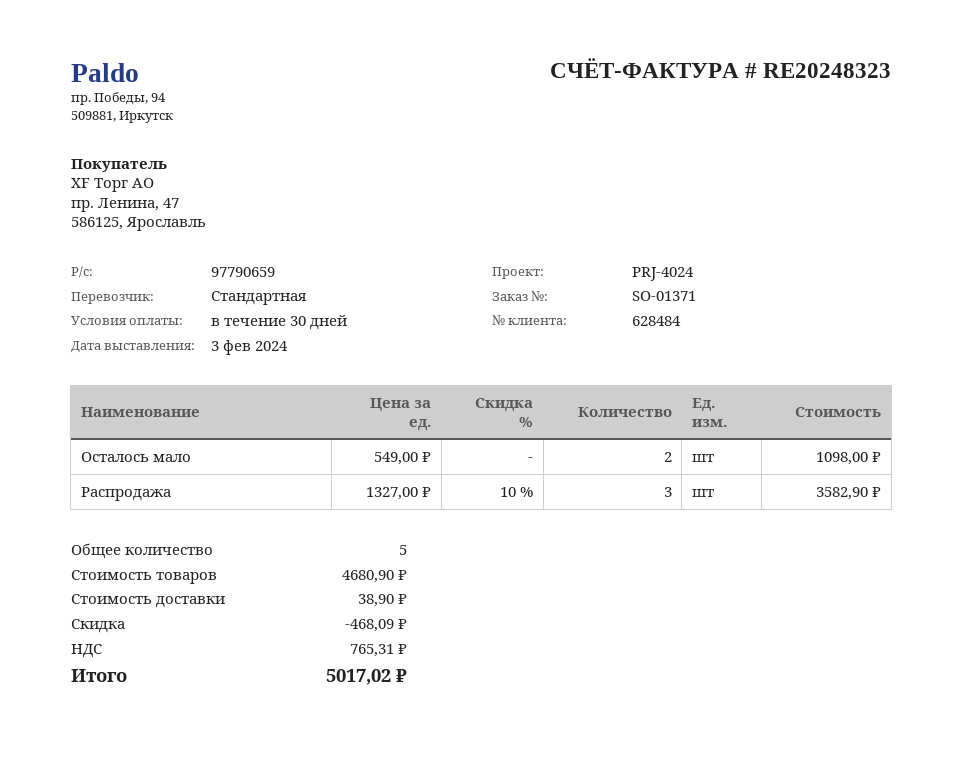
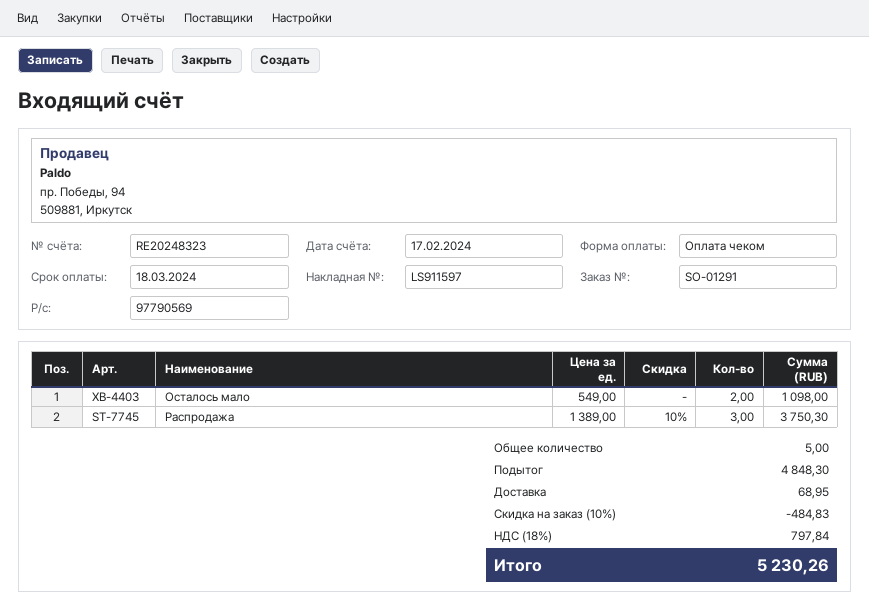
order number: SO-01371 -> SO-01291
invoice date: 2024-02-03 -> 2024-02-17
bank account: 97790659 -> 97790569
Распродажа: 3 x 1327.00 - 10% = 3582.90 -> 3 x 1389.00 - 10% = 3750.30
subtotal: 4680.90 -> 4848.30
discount: 468.09 -> 484.83
shipping: 38.90 -> 68.95
tax: 765.31 -> 797.84
total: 5017.02 -> 5230.26

